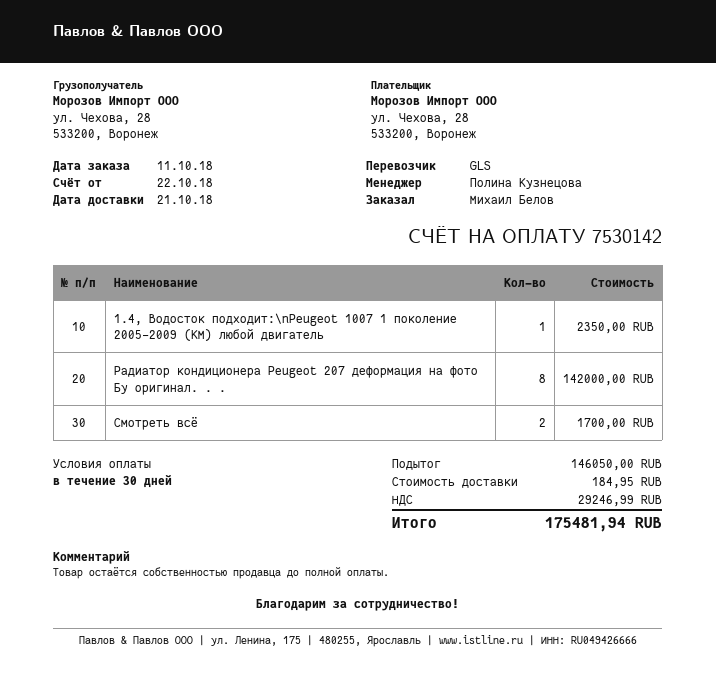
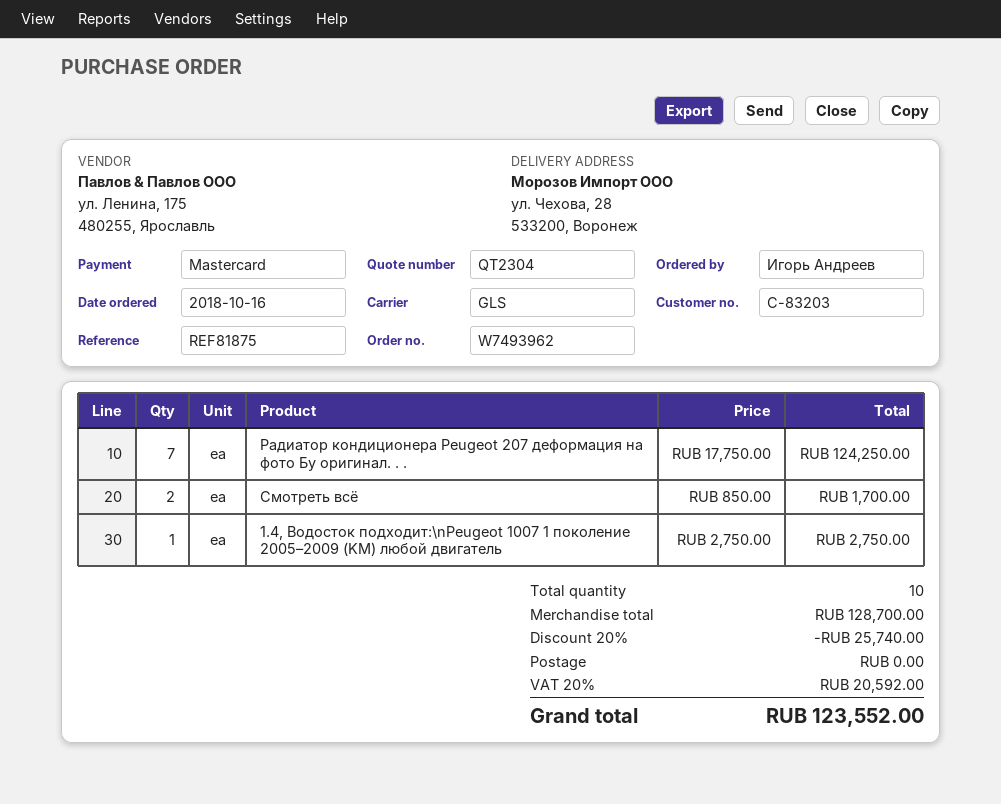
order date: 2018-10-11 -> 2018-10-16
ordered by: Михаил Белов -> Игорь Андреев
1.4, Водосток подходит:\nPeugeot 1007 1 поколение 2005–2009 (KM) любой двигатель: 1 for 2350.00 -> 1 for 2750.00
Радиатор кондиционера Peugeot 207 деформация на фото Бу оригинал. . .: 8 for 142000.00 -> 7 for 124250.00
subtotal: 146050.00 -> 128700.00
discount: none -> 20% = 25740.00
shipping: 184.95 -> 0.00
tax: 29246.99 -> 20592.00
total: 175481.94 -> 123552.00

